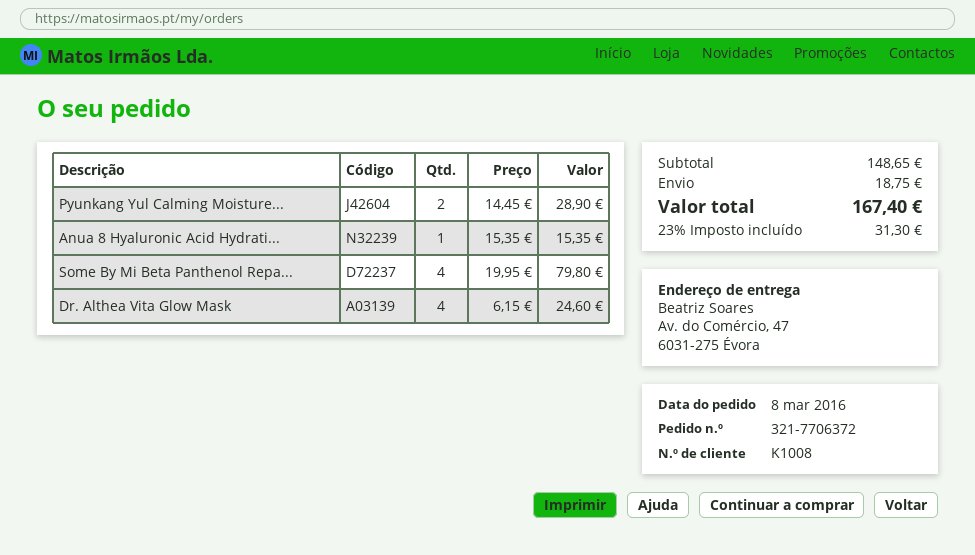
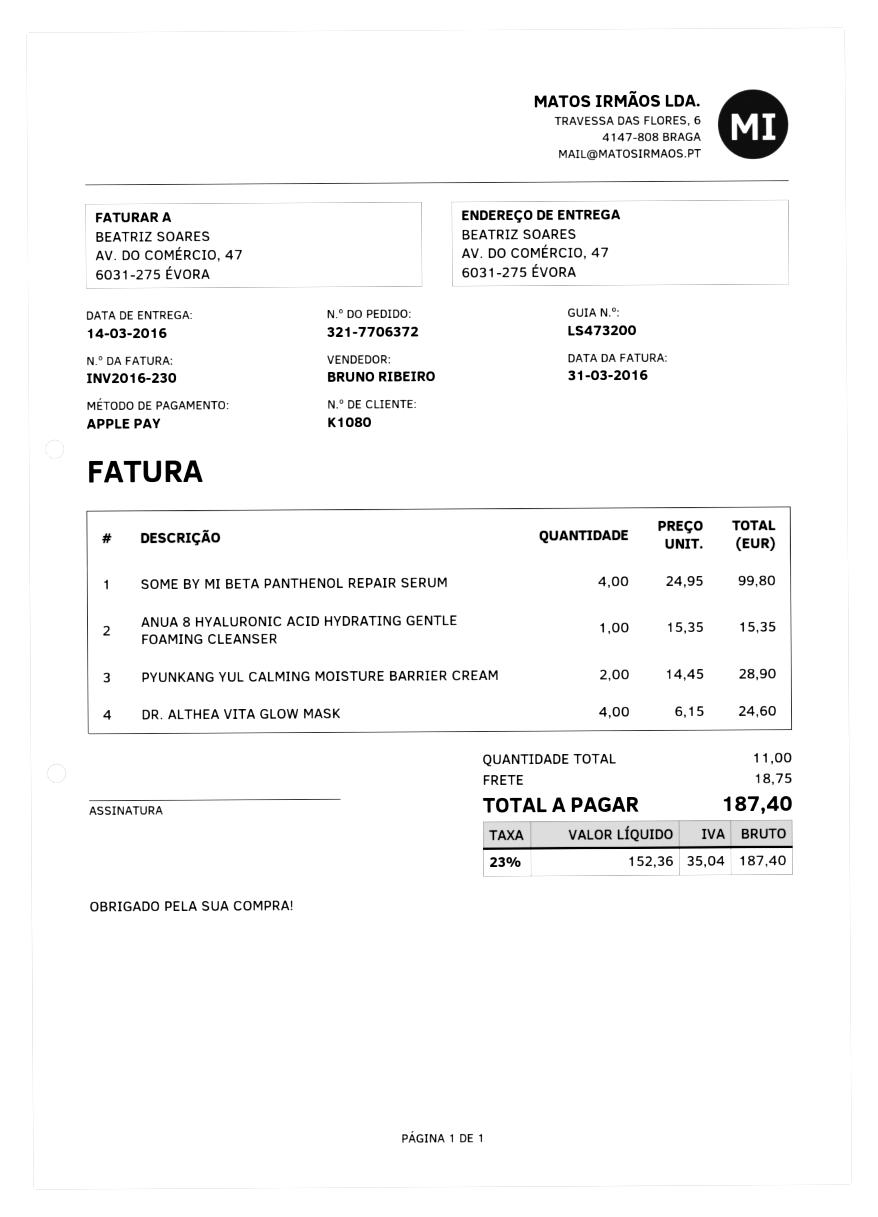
customer number: K1008 -> K1080
Some By Mi Beta Panthenol Repa...: 4 x 19.95 = 79.80 -> 4 x 24.95 = 99.80
tax: 23% = 31.30 -> 23% = 35.04
total: 167.40 -> 187.40

